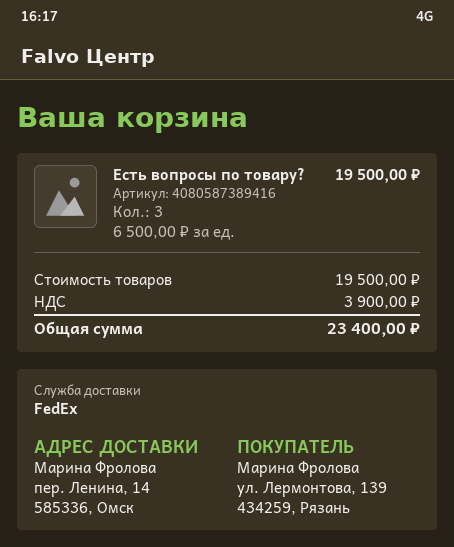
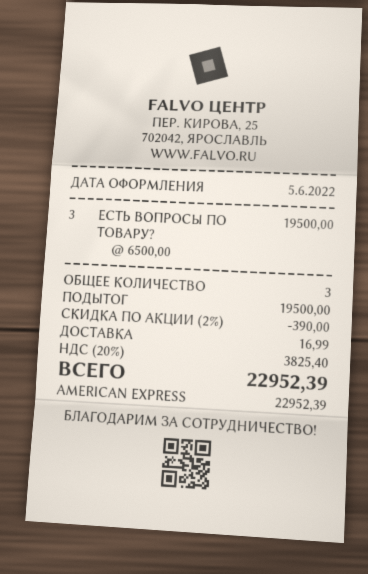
discount: none -> 2% = 390.00
shipping: none -> 16.99
tax: 3900.00 -> 3825.40
total: 23400.00 -> 22952.39

